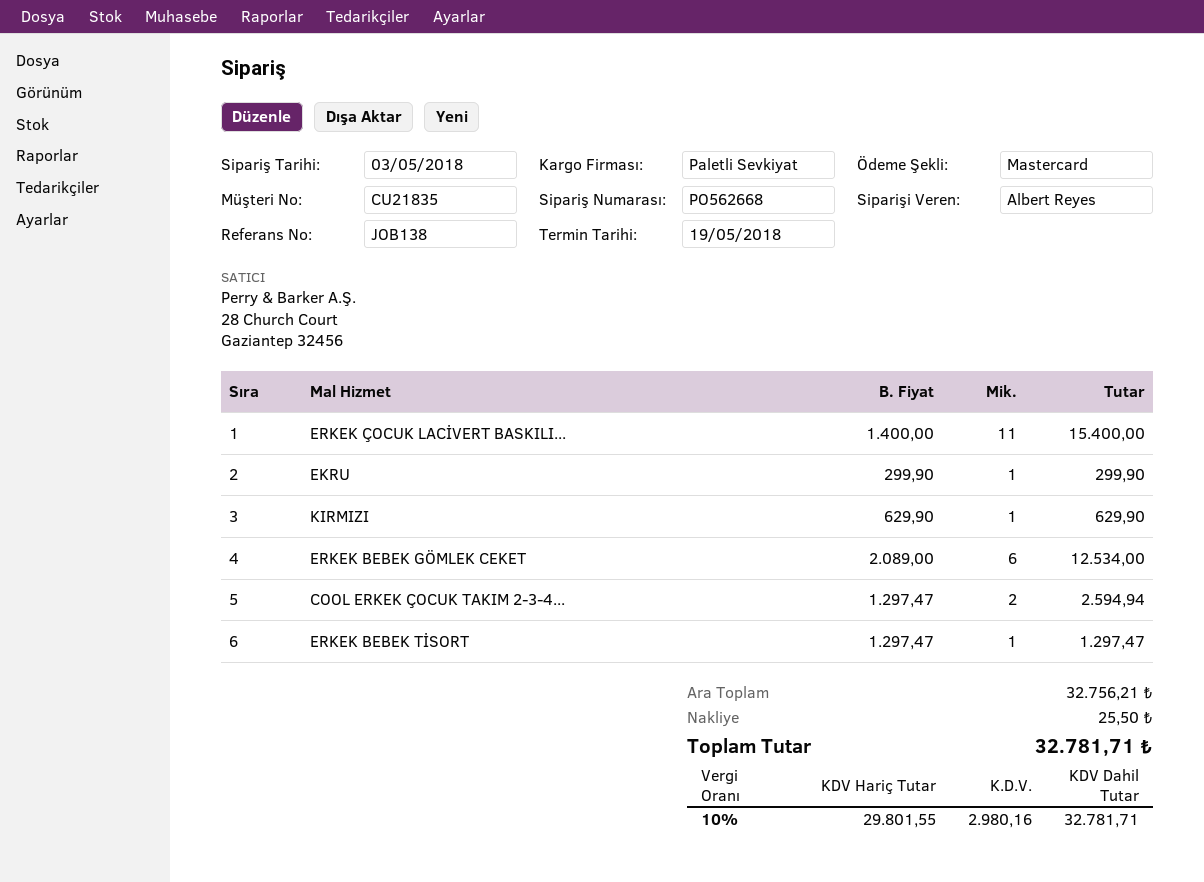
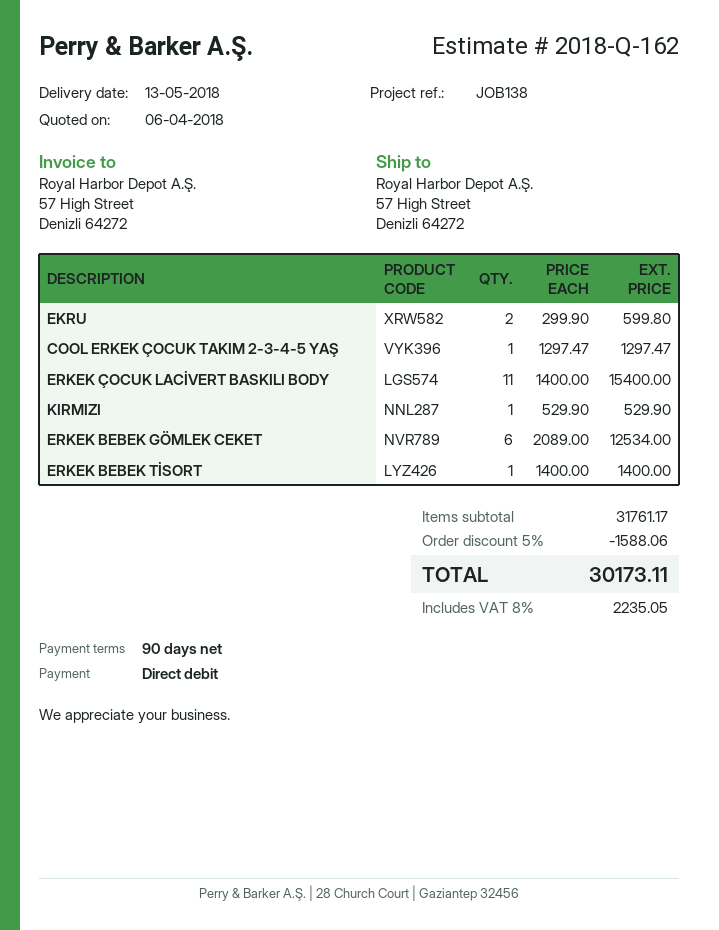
delivery date: 2018-05-19 -> 2018-05-13
payment method: Mastercard -> direct debit
EKRU: 1 x 299.90 = 299.90 -> 2 x 299.90 = 599.80
KIRMIZI: 1 x 629.90 = 629.90 -> 1 x 529.90 = 529.90
COOL ERKEK ÇOCUK TAKIM 2-3-4...: 2 x 1297.47 = 2594.94 -> 1 x 1297.47 = 1297.47
ERKEK BEBEK TİSORT: 1 x 1297.47 = 1297.47 -> 1 x 1400.00 = 1400.00
subtotal: 32756.21 -> 31761.17
discount: none -> 5% = 1588.06
shipping: 25.50 -> none
tax: 10% = 2980.16 -> 8% = 2235.05
total: 32781.71 -> 30173.11

